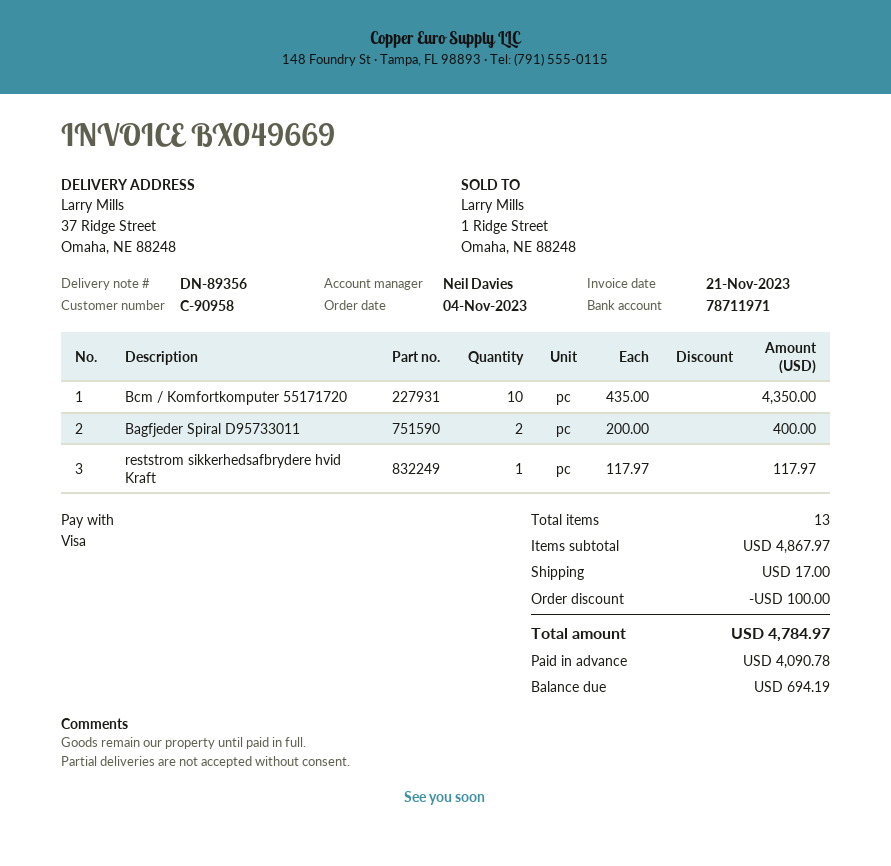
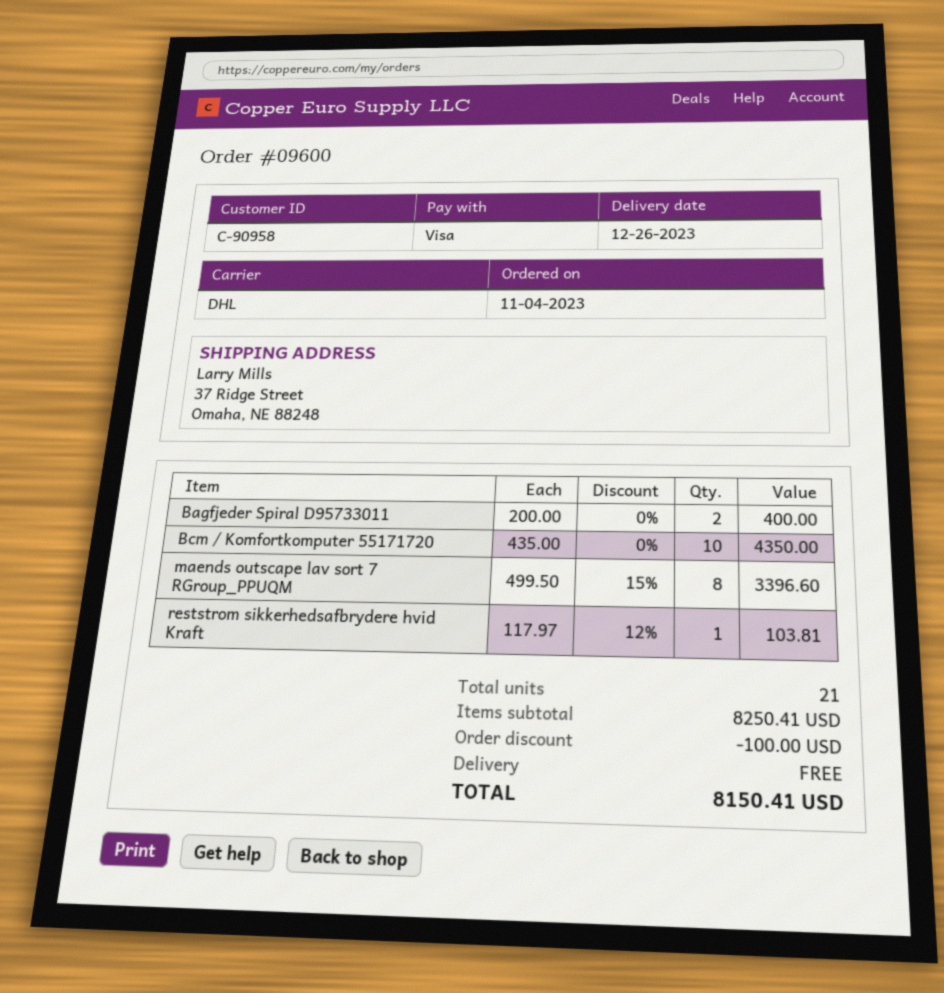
reststrom sikkerhedsafbrydere hvid Kraft: 1 x 117.97 = 117.97 -> 1 x 117.97 - 12% = 103.81
maends outscape lav sort 7 RGroup_PPUQM: none -> 8 x 499.50 - 15% = 3396.60
total quantity: 13 -> 21
subtotal: 4867.97 -> 8250.41
shipping: 17.00 -> 0.00
total: 4784.97 -> 8150.41

